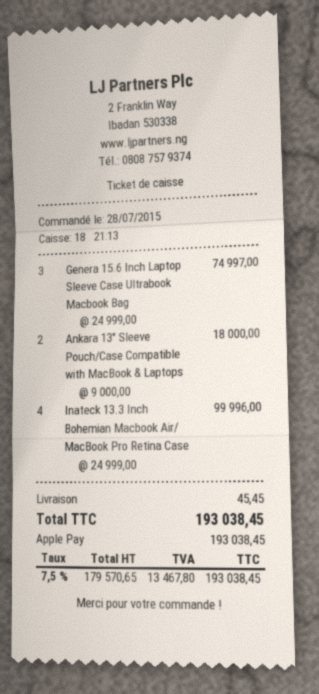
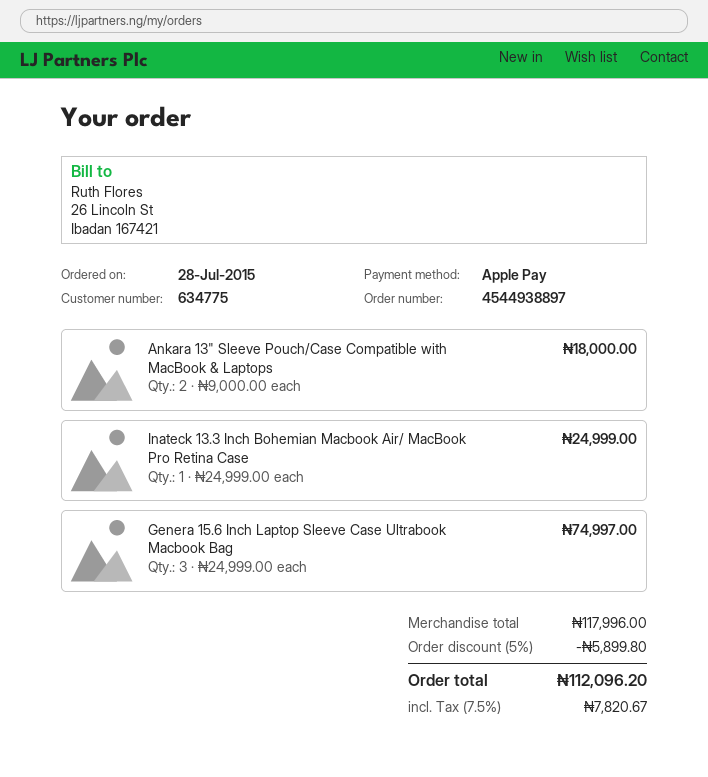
Inateck 13.3 Inch Bohemian Macbook Air/ MacBook Pro Retina Case: 4 x 24999.00 = 99996.00 -> 1 x 24999.00 = 24999.00
discount: none -> 5% = 5899.80
shipping: 45.45 -> none
tax: 7.5% = 13467.80 -> 7.5% = 7820.67
total: 193038.45 -> 112096.20

